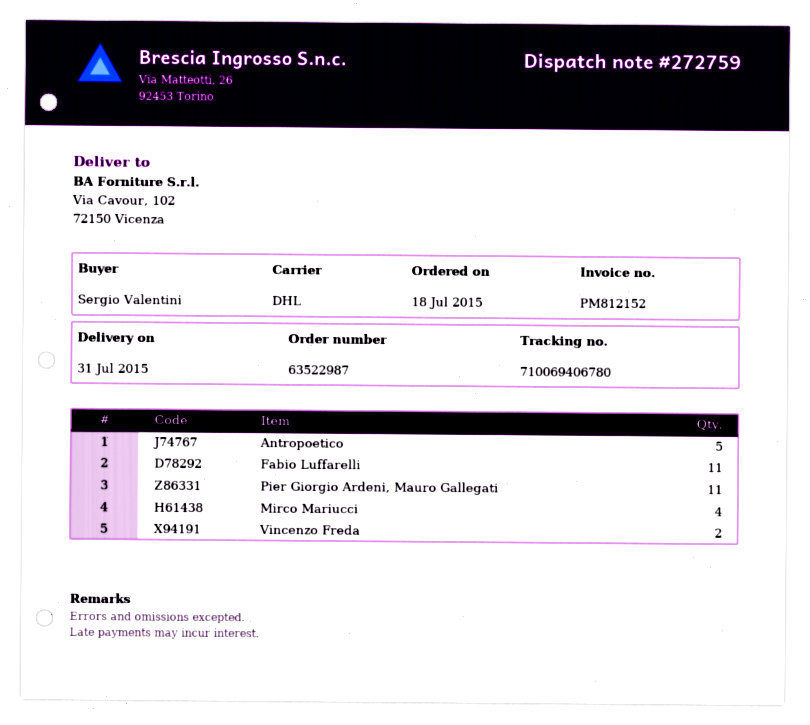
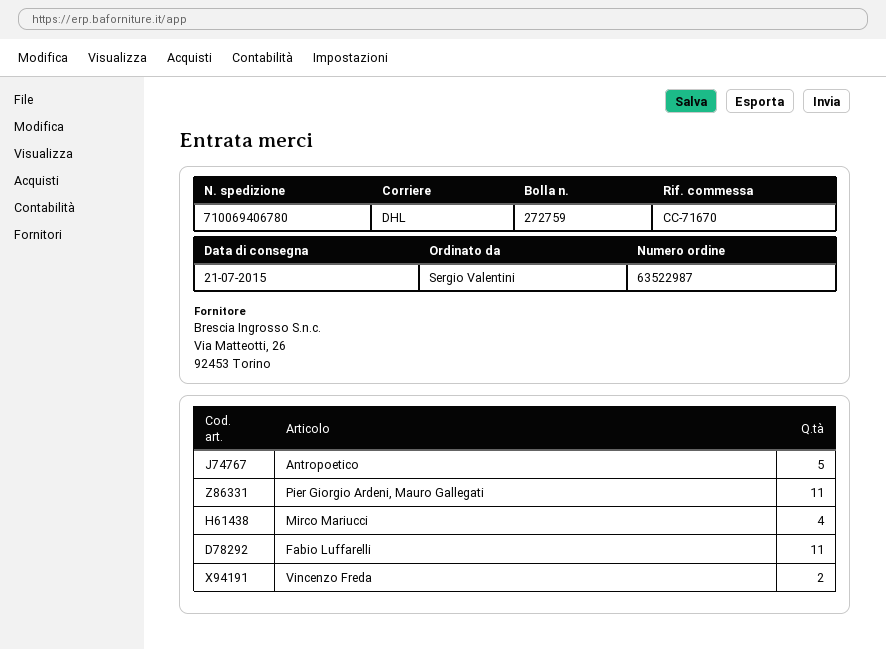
delivery date: 2015-07-31 -> 2015-07-21

